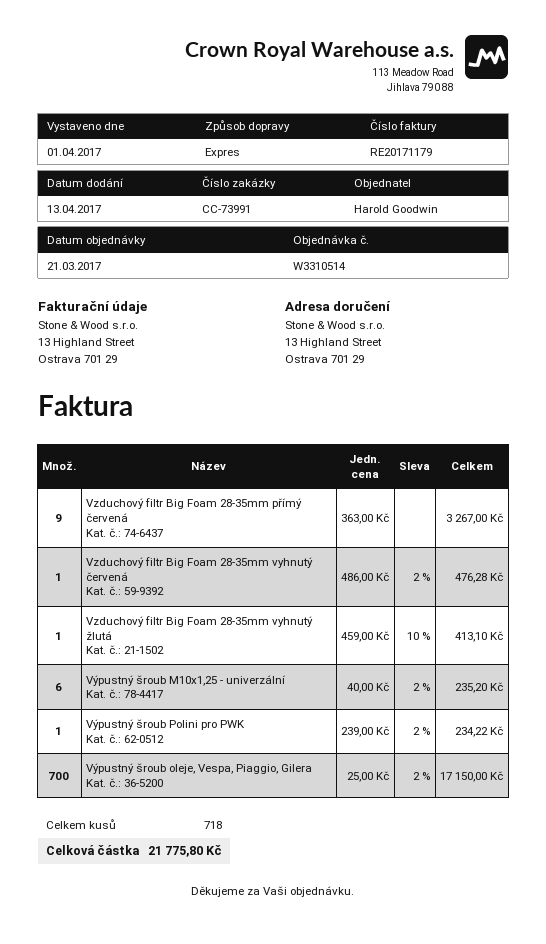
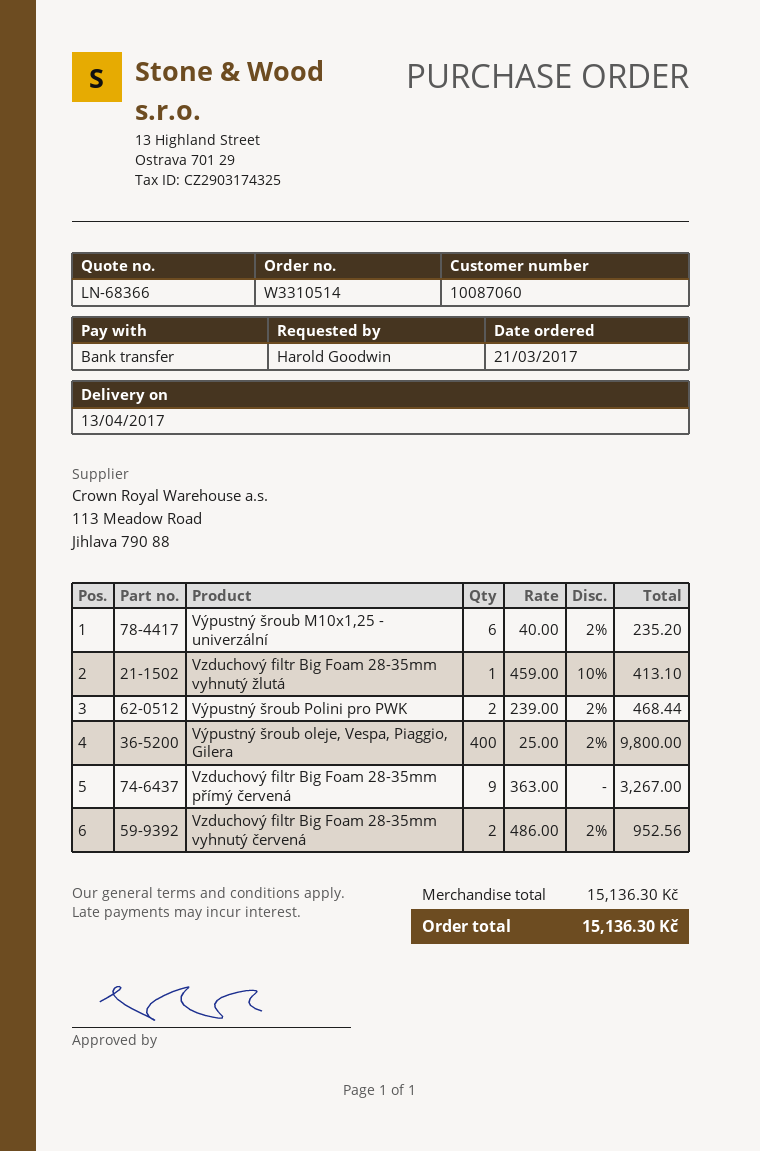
Vzduchový filtr Big Foam 28-35mm vyhnutý červená: 1 x 486.00 - 2% = 476.28 -> 2 x 486.00 - 2% = 952.56
Výpustný šroub Polini pro PWK: 1 x 239.00 - 2% = 234.22 -> 2 x 239.00 - 2% = 468.44
Výpustný šroub oleje, Vespa, Piaggio, Gilera: 700 x 25.00 - 2% = 17150.00 -> 400 x 25.00 - 2% = 9800.00
total: 21775.80 -> 15136.30

